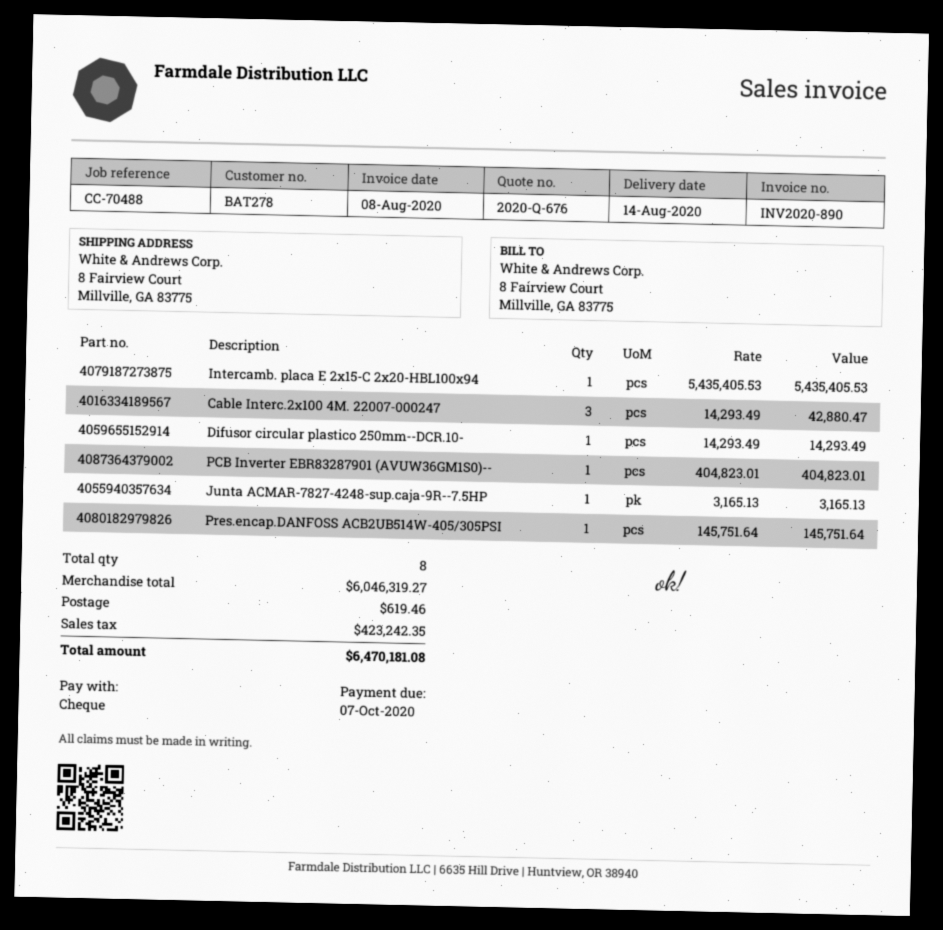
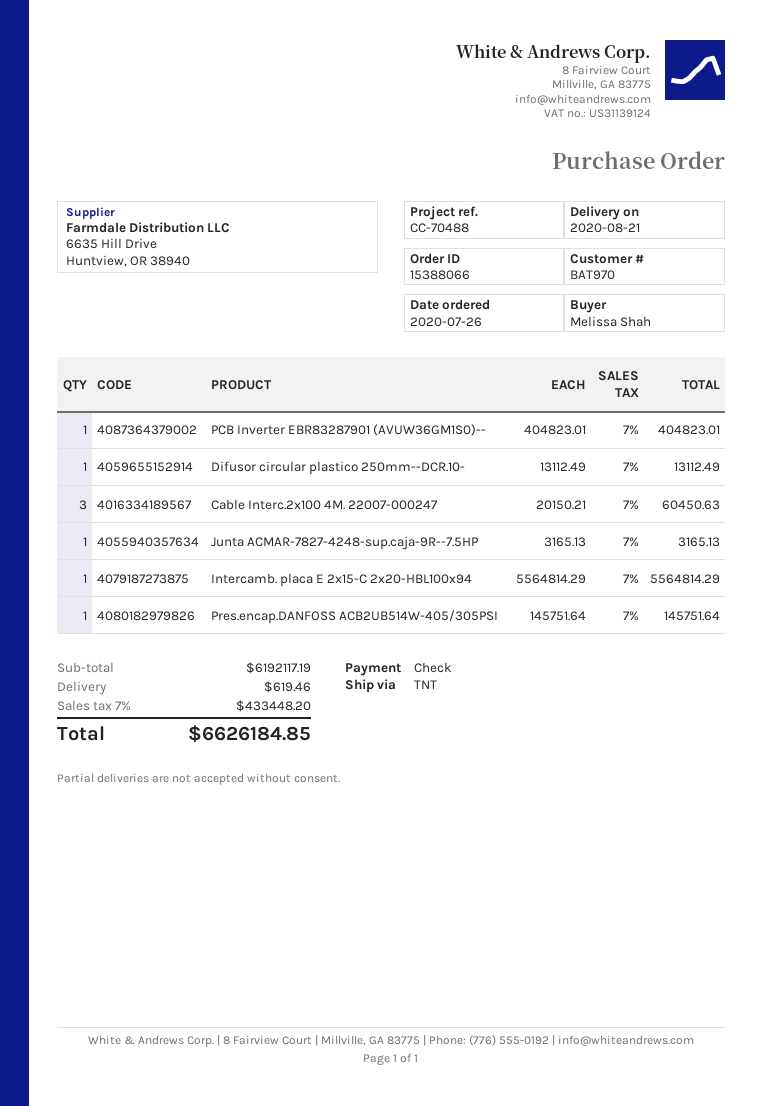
delivery date: 2020-08-14 -> 2020-08-21
customer number: BAT278 -> BAT970
Intercamb. placa E 2x15-C 2x20-HBL100x94: 1 x 5435405.53 = 5435405.53 -> 1 x 5564814.29 = 5564814.29
Cable Interc.2x100 4M. 22007-000247: 3 x 14293.49 = 42880.47 -> 3 x 20150.21 = 60450.63
Difusor circular plastico 250mm--DCR.10-: 1 x 14293.49 = 14293.49 -> 1 x 13112.49 = 13112.49
subtotal: 6046319.27 -> 6192117.19
tax: 423242.35 -> 433448.20
total: 6470181.08 -> 6626184.85

